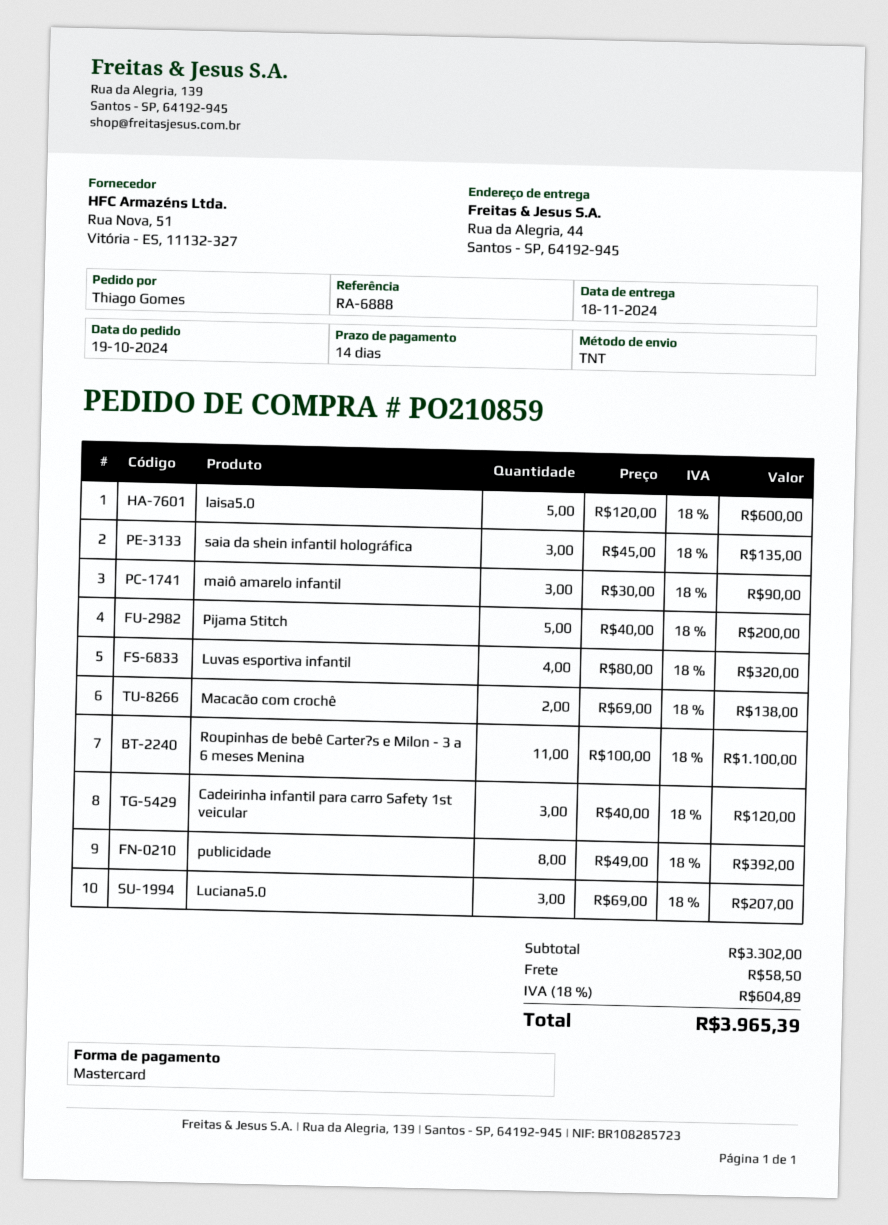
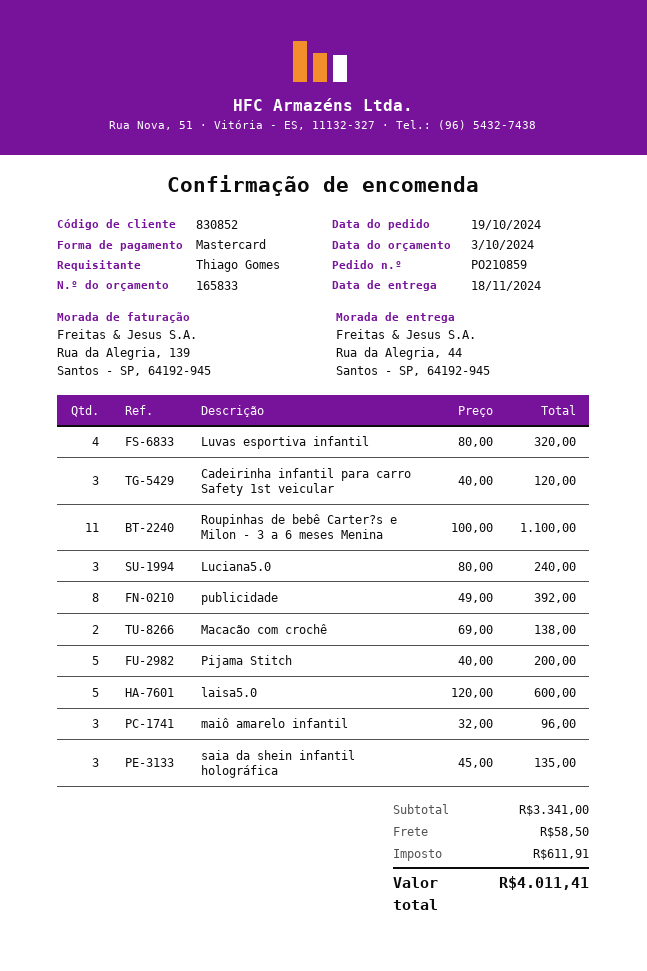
maiô amarelo infantil: 3 x 30.00 = 90.00 -> 3 x 32.00 = 96.00
Luciana5.0: 3 x 69.00 = 207.00 -> 3 x 80.00 = 240.00
subtotal: 3302.00 -> 3341.00
tax: 604.89 -> 611.91
total: 3965.39 -> 4011.41

